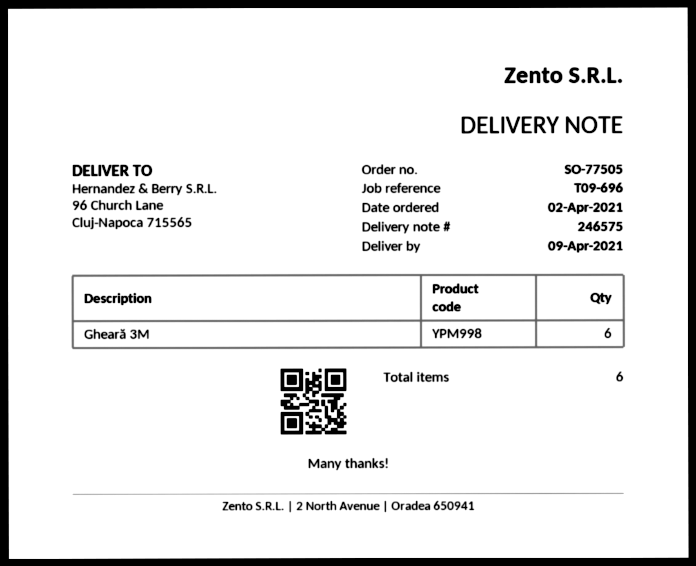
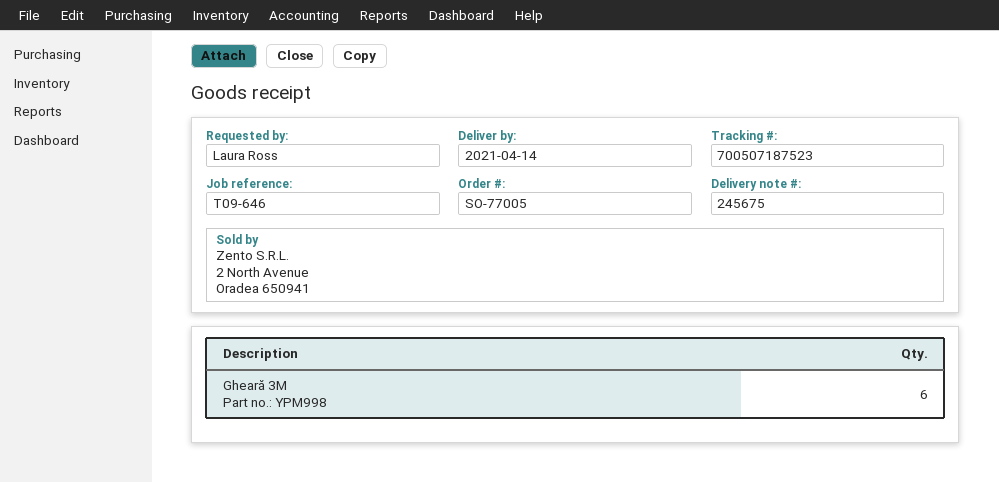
order number: SO-77505 -> SO-77005
delivery note number: 246575 -> 245675
delivery date: 2021-04-09 -> 2021-04-14
reference: T09-696 -> T09-646

